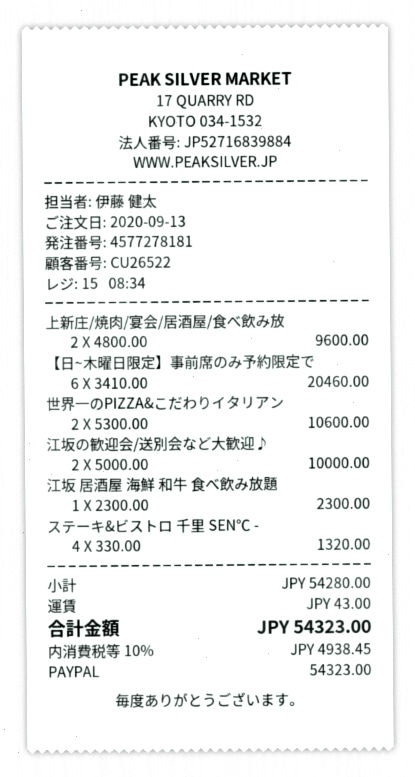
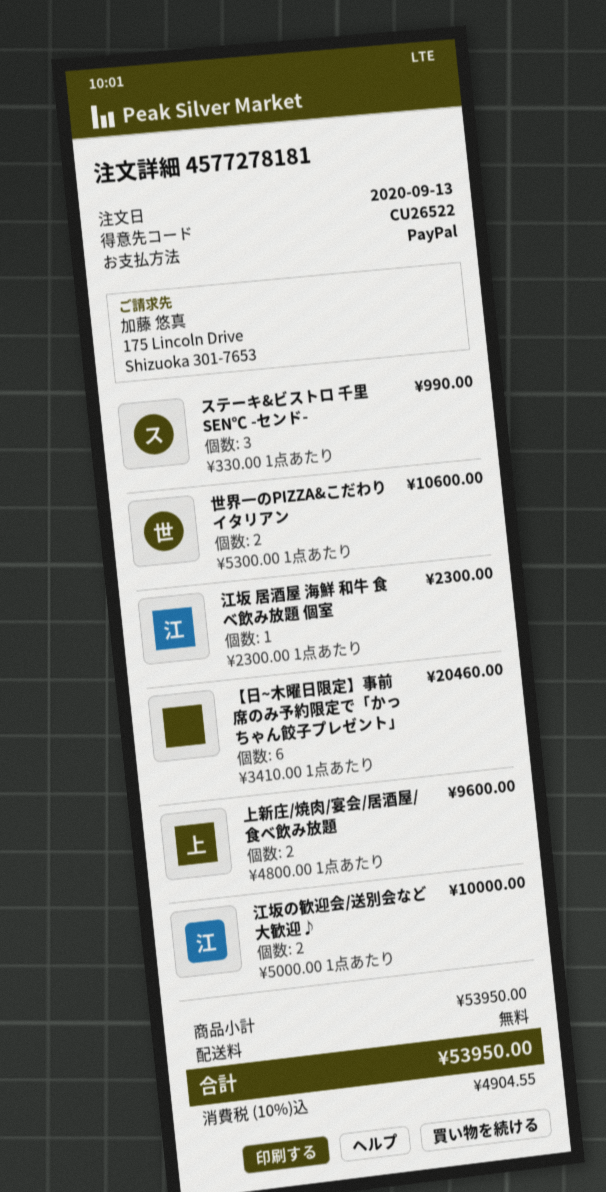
ステーキ&ビストロ 千里 SEN℃ -: 4 x 330.00 = 1320.00 -> 3 x 330.00 = 990.00
subtotal: 54280.00 -> 53950.00
shipping: 43.00 -> 0.00
tax: 10% = 4938.45 -> 10% = 4904.55
total: 54323.00 -> 53950.00

